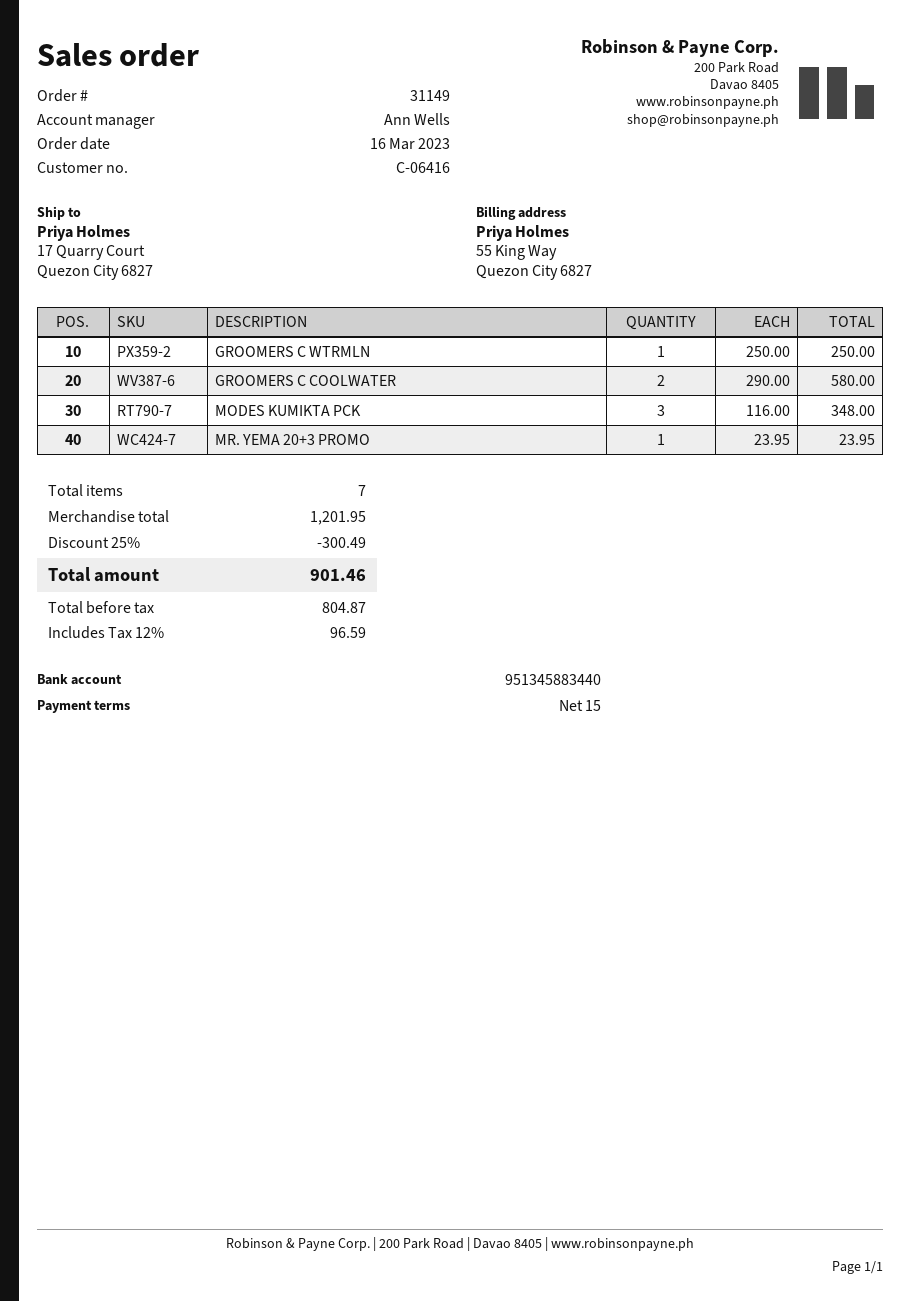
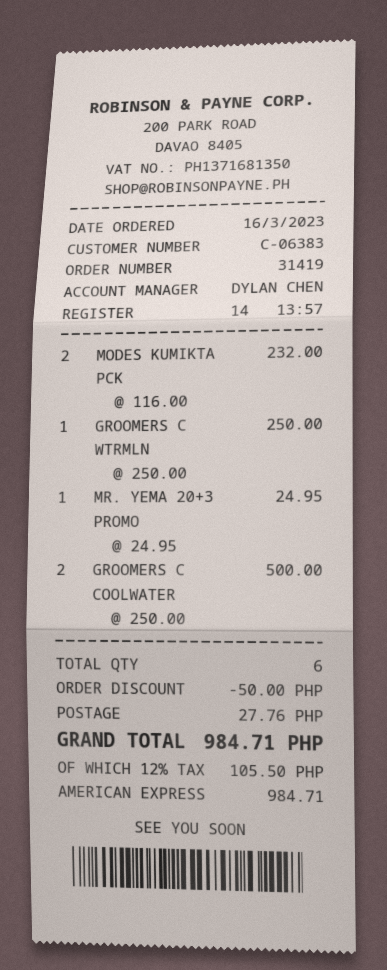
order number: 31149 -> 31419
customer number: C-06416 -> C-06383
sales rep: Ann Wells -> DYLAN CHEN
GROOMERS C COOLWATER: 2 x 290.00 = 580.00 -> 2 x 250.00 = 500.00
MODES KUMIKTA PCK: 3 x 116.00 = 348.00 -> 2 x 116.00 = 232.00
MR. YEMA 20+3 PROMO: 1 x 23.95 = 23.95 -> 1 x 24.95 = 24.95
total quantity: 7 -> 6
discount: 300.49 -> 50.00
shipping: none -> 27.76
tax: 12% = 96.59 -> 12% = 105.50
total: 901.46 -> 984.71

